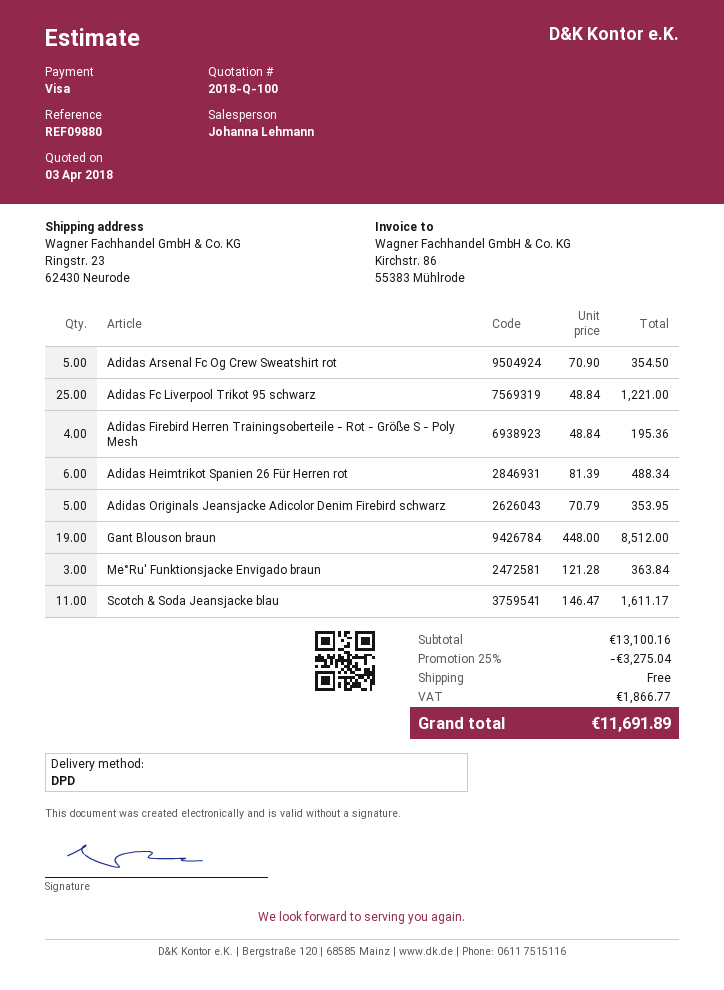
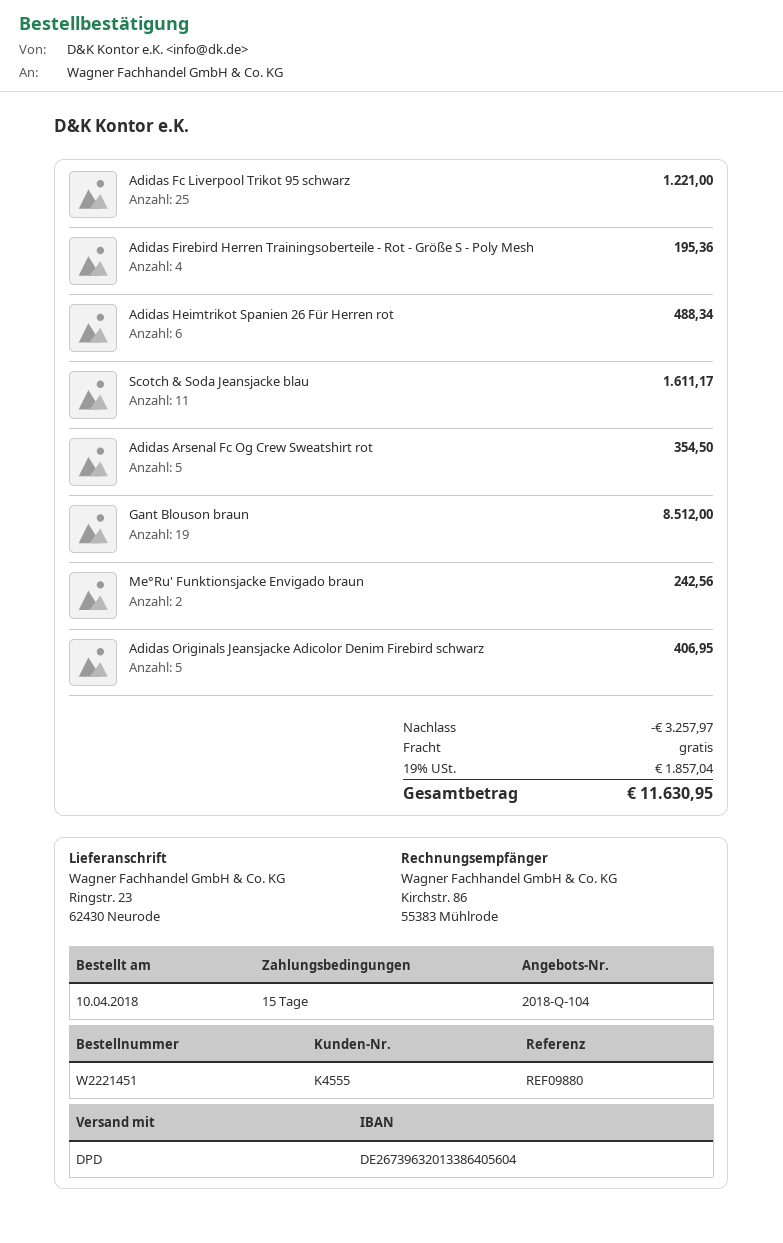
quote number: 2018-Q-100 -> 2018-Q-104
Adidas Originals Jeansjacke Adicolor Denim Firebird schwarz: 5 for 353.95 -> 5 for 406.95
Me°Ru' Funktionsjacke Envigado braun: 3 for 363.84 -> 2 for 242.56
discount: 3275.04 -> 3257.97
tax: 1866.77 -> 1857.04
total: 11691.89 -> 11630.95

